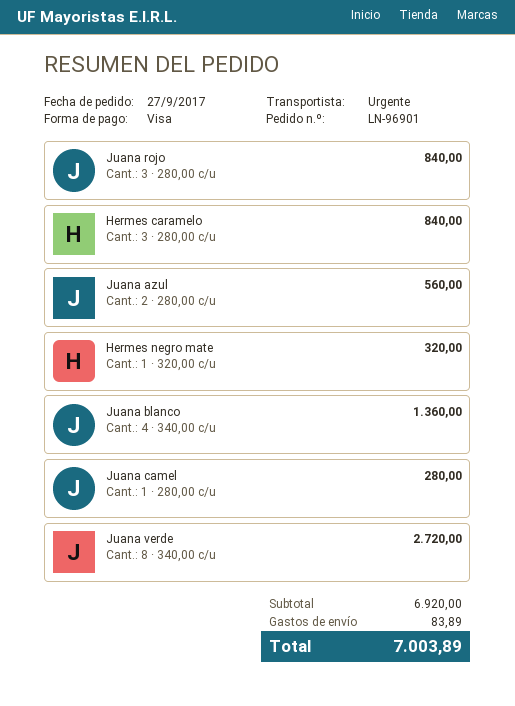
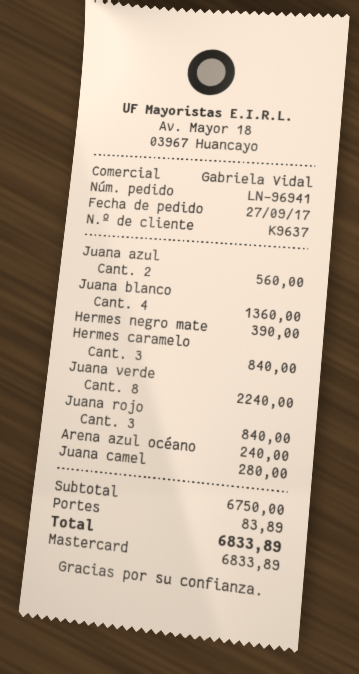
order number: LN-96901 -> LN-96941
payment method: Visa -> Mastercard
Hermes negro mate: 1 for 320.00 -> 1 for 390.00
Juana verde: 8 for 2720.00 -> 8 for 2240.00
Arena azul océano: none -> 1 for 240.00
subtotal: 6920.00 -> 6750.00
total: 7003.89 -> 6833.89

